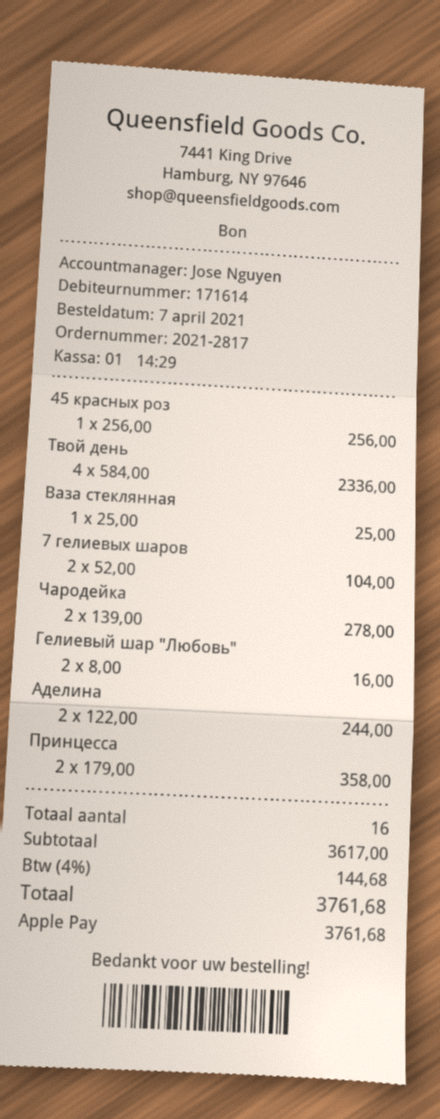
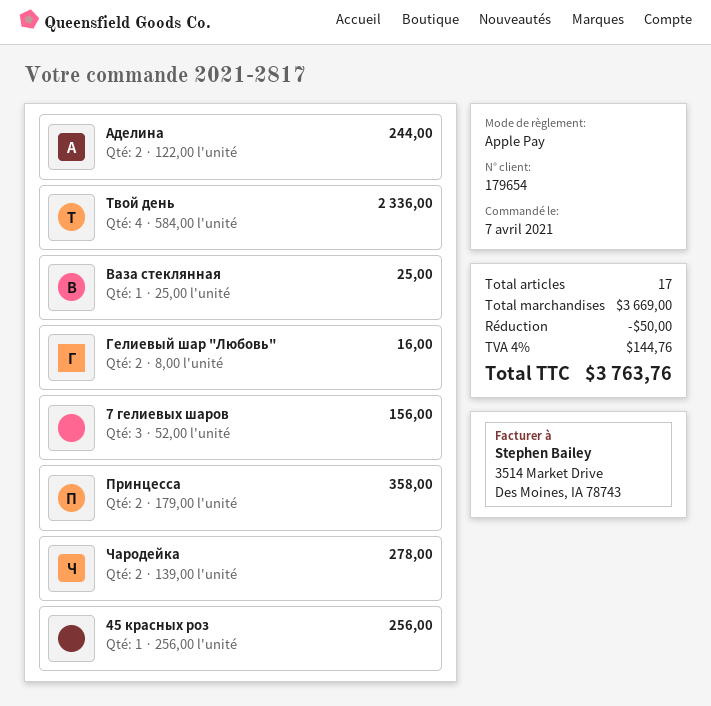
customer number: 171614 -> 179654
7 гелиевых шаров: 2 x 52.00 = 104.00 -> 3 x 52.00 = 156.00
total quantity: 16 -> 17
subtotal: 3617.00 -> 3669.00
discount: none -> 50.00
tax: 4% = 144.68 -> 4% = 144.76
total: 3761.68 -> 3763.76

